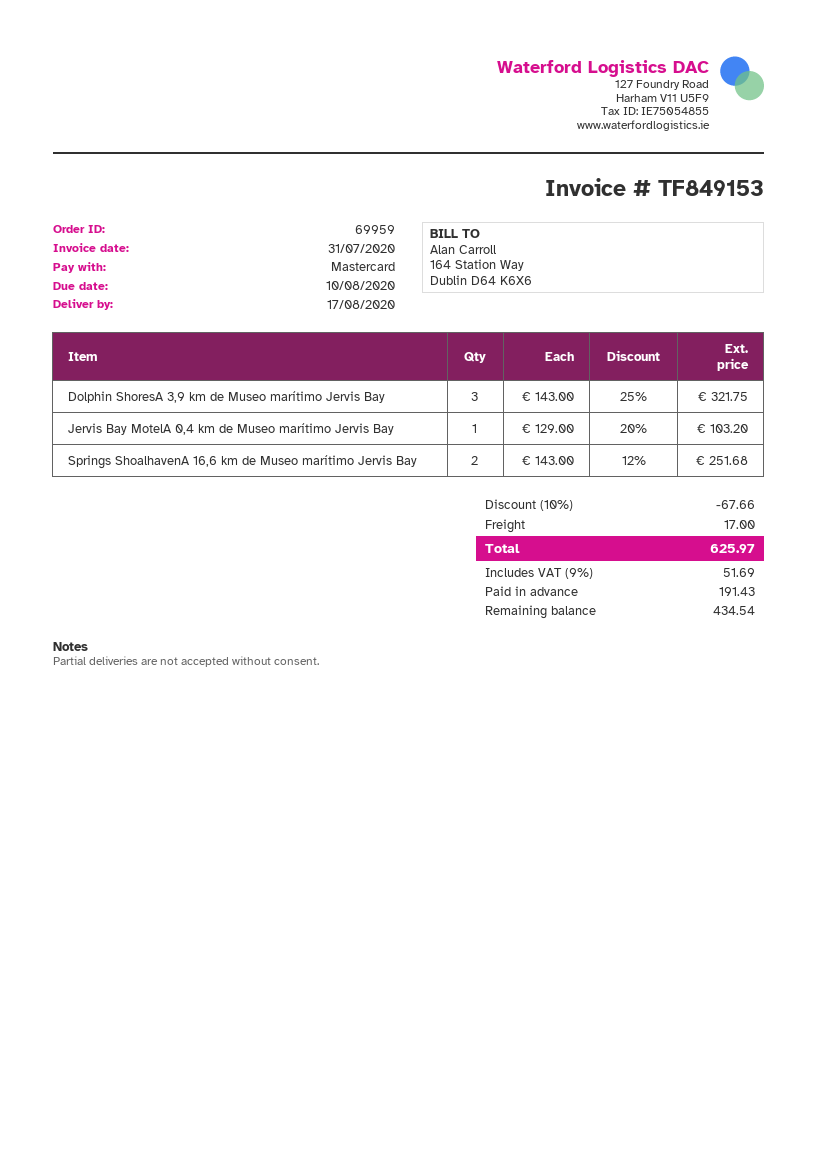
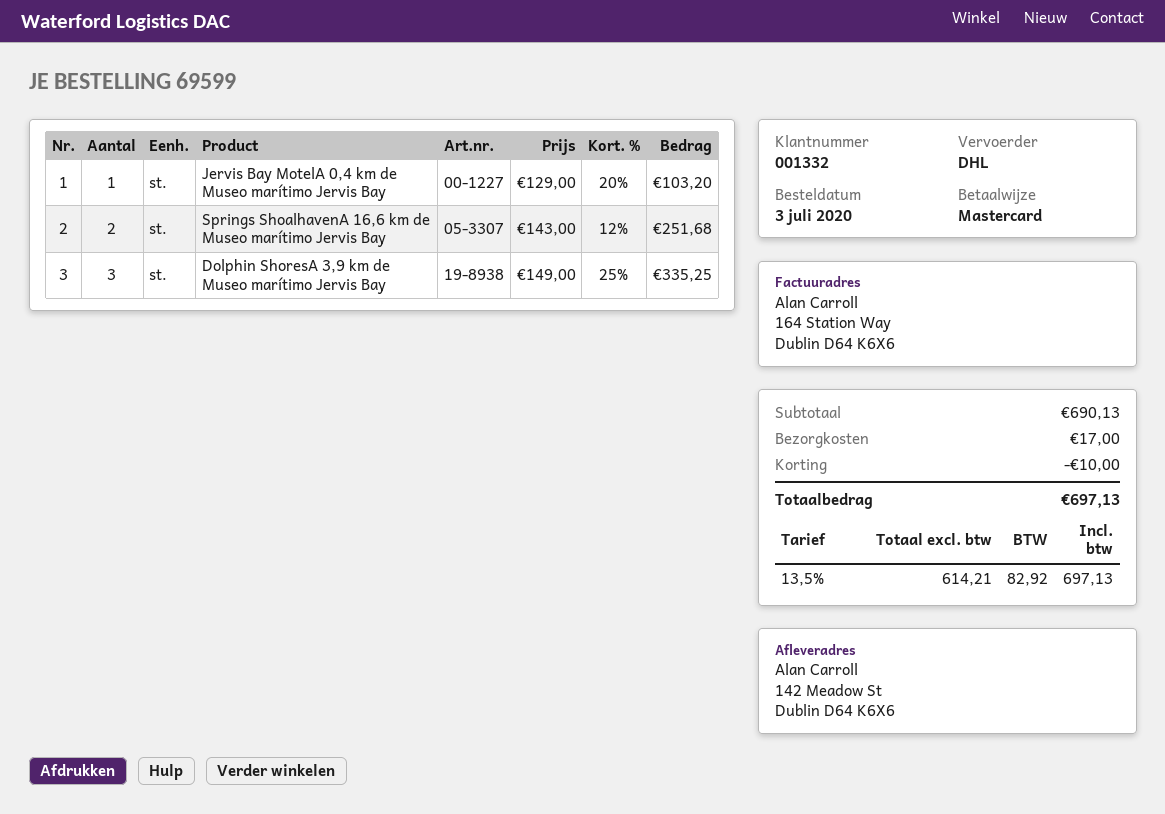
order number: 69959 -> 69599
Dolphin ShoresA 3,9 km de Museo marítimo Jervis Bay: 3 x 143.00 - 25% = 321.75 -> 3 x 149.00 - 25% = 335.25
discount: 67.66 -> 10.00
tax: 9% = 51.69 -> 13.5% = 82.92
total: 625.97 -> 697.13

